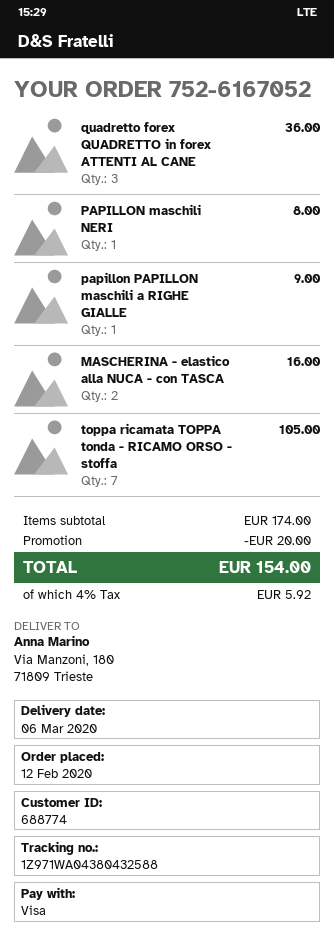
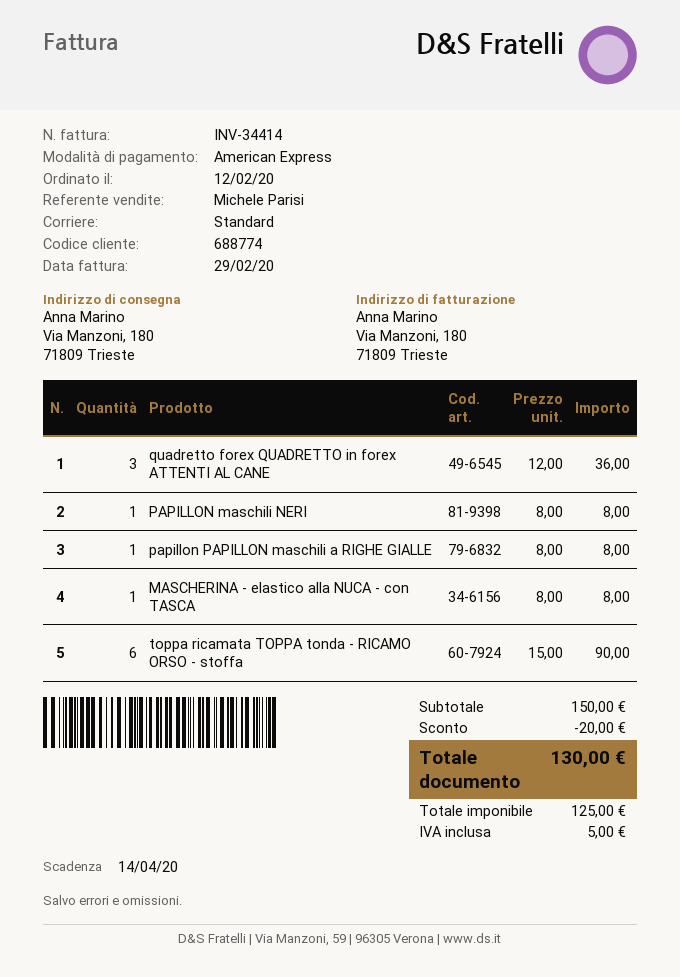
payment method: Visa -> American Express
papillon PAPILLON maschili a RIGHE GIALLE: 1 for 9.00 -> 1 for 8.00
MASCHERINA - elastico alla NUCA - con TASCA: 2 for 16.00 -> 1 for 8.00
toppa ricamata TOPPA tonda - RICAMO ORSO - stoffa: 7 for 105.00 -> 6 for 90.00
subtotal: 174.00 -> 150.00
tax: 5.92 -> 5.00
total: 154.00 -> 130.00

